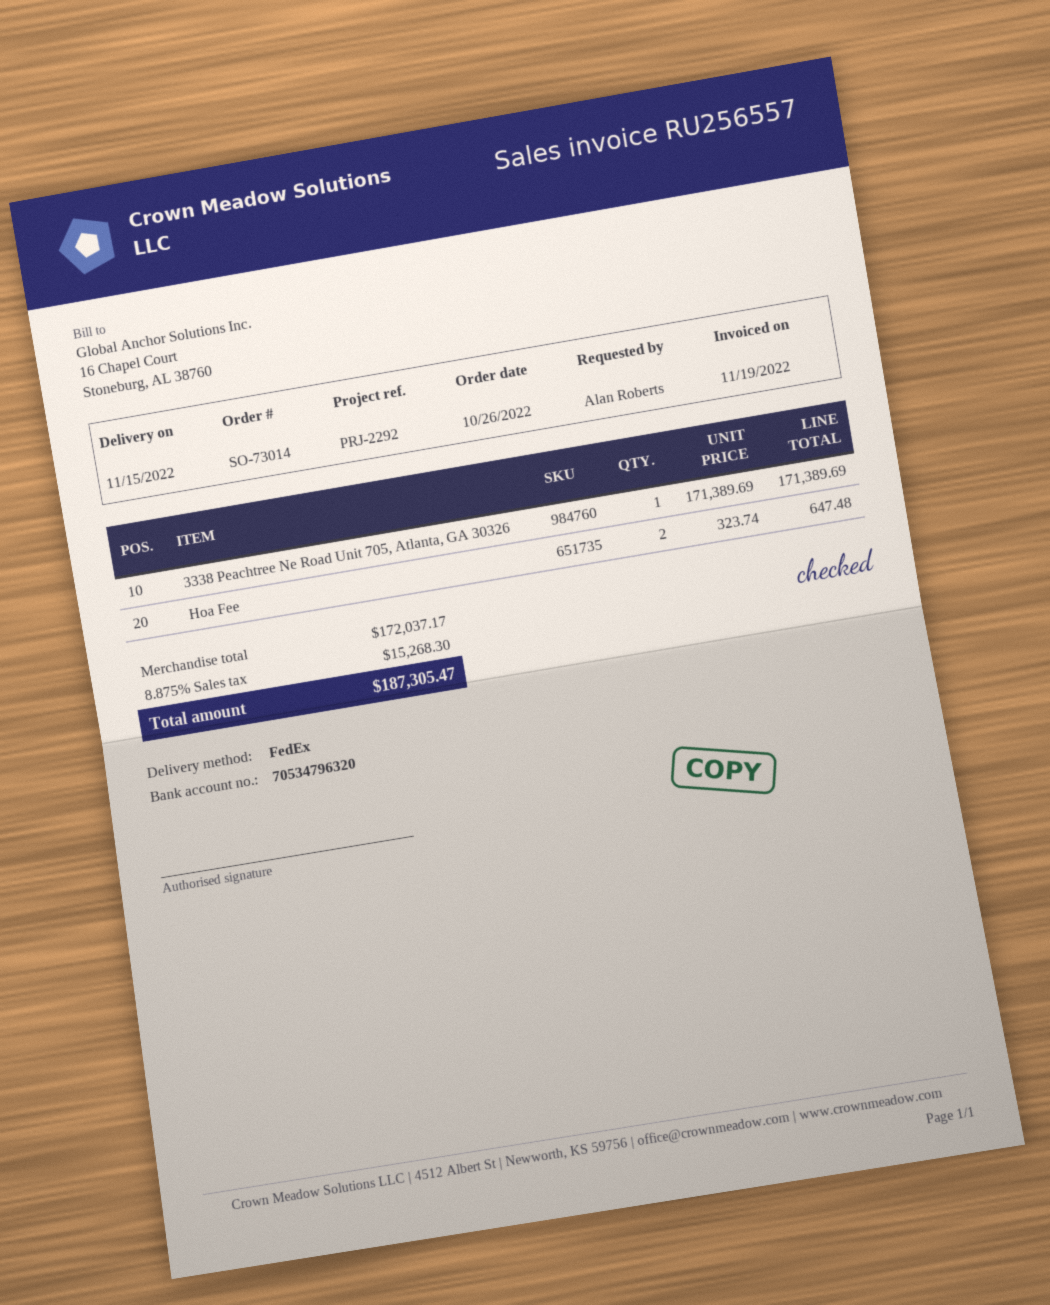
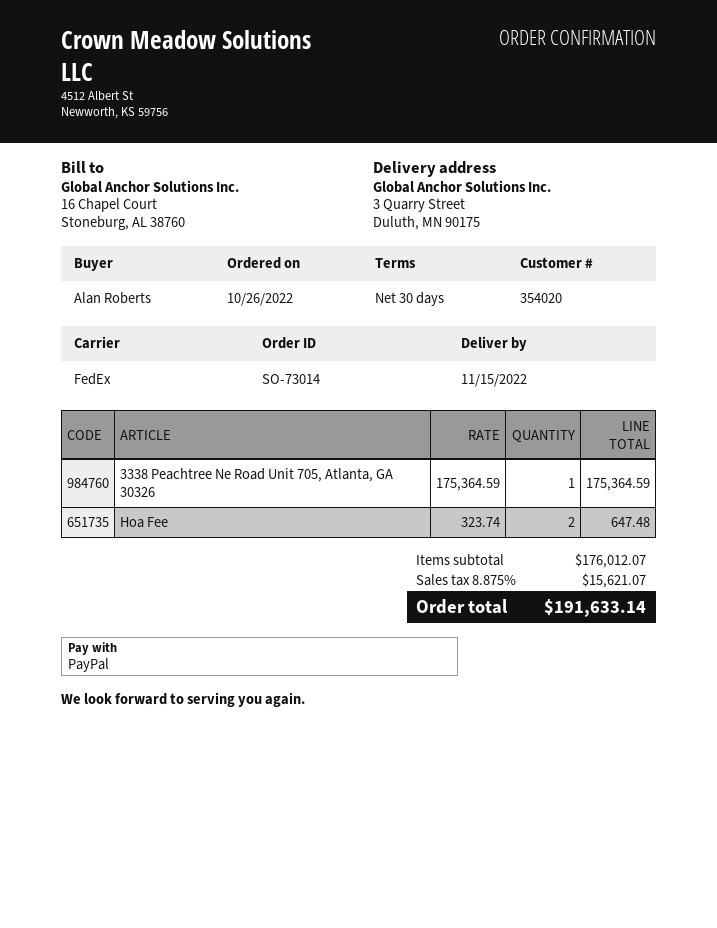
3338 Peachtree Ne Road Unit 705, Atlanta, GA 30326: 1 x 171389.69 = 171389.69 -> 1 x 175364.59 = 175364.59
subtotal: 172037.17 -> 176012.07
tax: 8.875% = 15268.30 -> 8.875% = 15621.07
total: 187305.47 -> 191633.14

